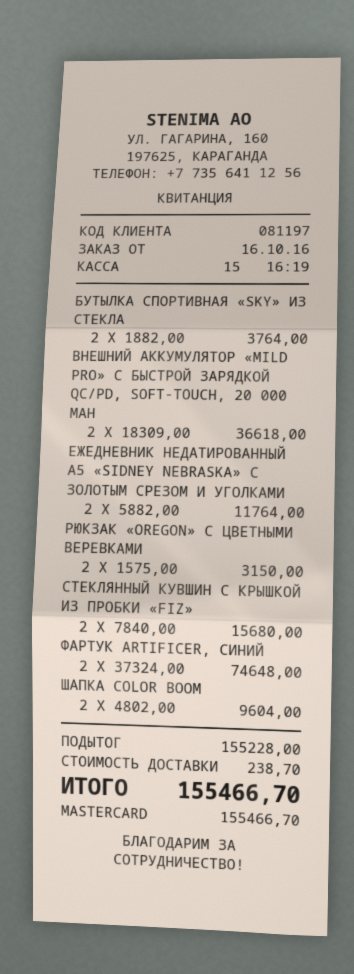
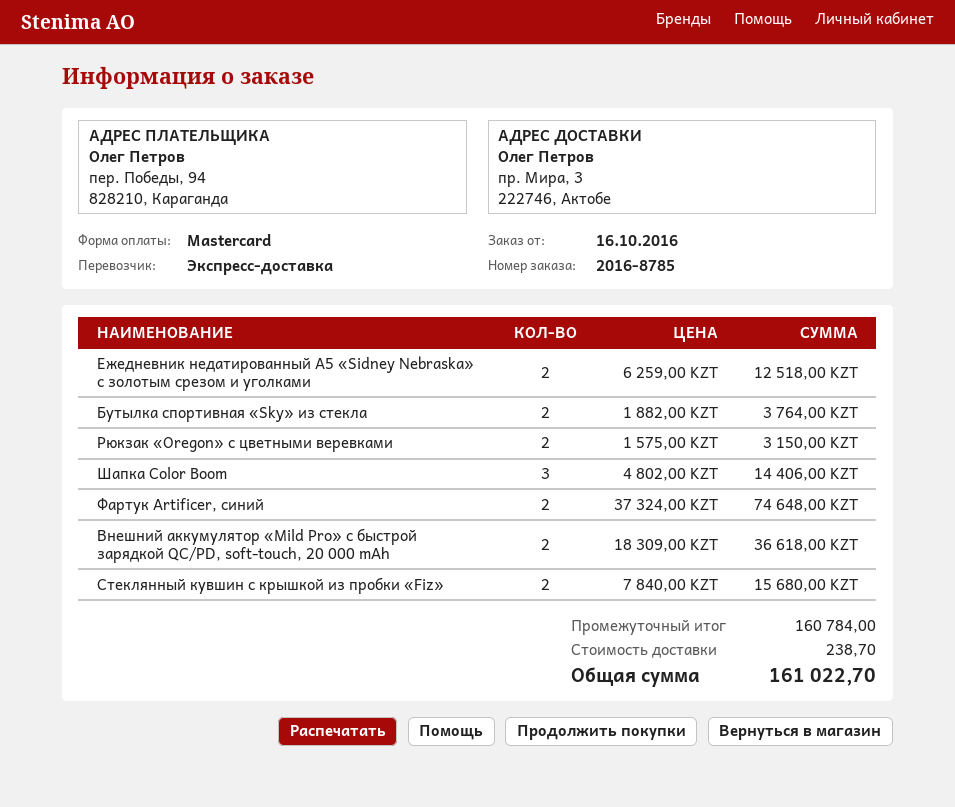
ЕЖЕДНЕВНИК НЕДАТИРОВАННЫЙ А5 «SIDNEY NEBRASKA» С ЗОЛОТЫМ СРЕЗОМ И УГОЛКАМИ: 2 x 5882.00 = 11764.00 -> 2 x 6259.00 = 12518.00
ШАПКА COLOR BOOM: 2 x 4802.00 = 9604.00 -> 3 x 4802.00 = 14406.00
subtotal: 155228.00 -> 160784.00
total: 155466.70 -> 161022.70

